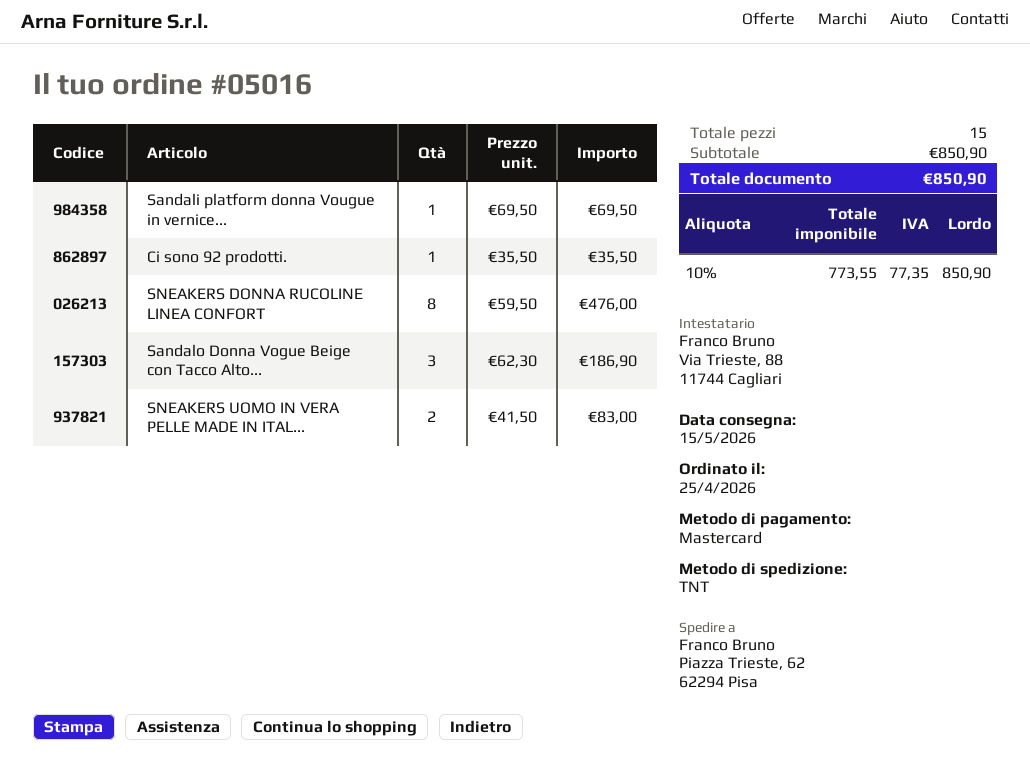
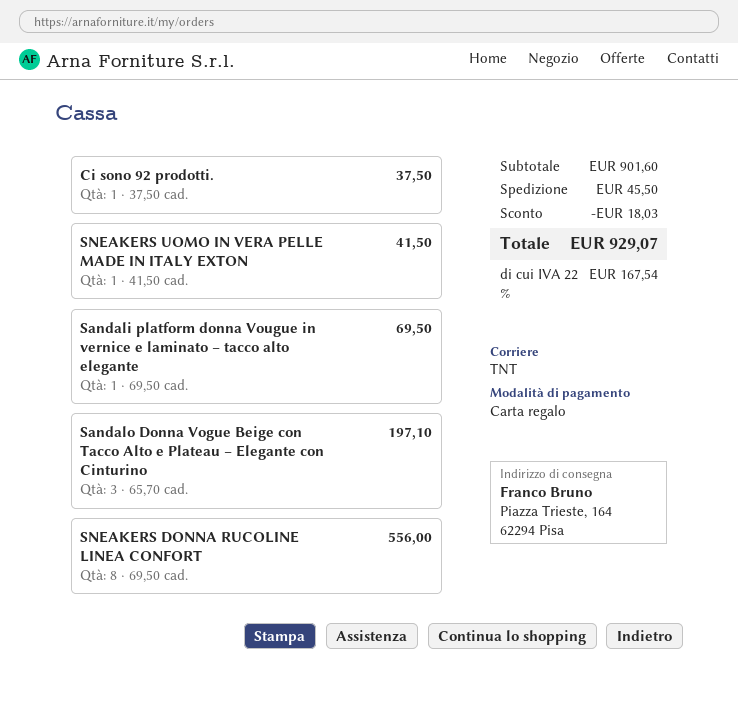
payment method: Mastercard -> gift card
ship to: Piazza Trieste, 62, 62294 Pisa -> Piazza Trieste, 164, 62294 Pisa
Ci sono 92 prodotti.: 1 x 35.50 = 35.50 -> 1 x 37.50 = 37.50
SNEAKERS DONNA RUCOLINE LINEA CONFORT: 8 x 59.50 = 476.00 -> 8 x 69.50 = 556.00
Sandalo Donna Vogue Beige con Tacco Alto...: 3 x 62.30 = 186.90 -> 3 x 65.70 = 197.10
SNEAKERS UOMO IN VERA PELLE MADE IN ITAL...: 2 x 41.50 = 83.00 -> 1 x 41.50 = 41.50
subtotal: 850.90 -> 901.60
discount: none -> 18.03
shipping: none -> 45.50
tax: 10% = 77.35 -> 22% = 167.54
total: 850.90 -> 929.07

